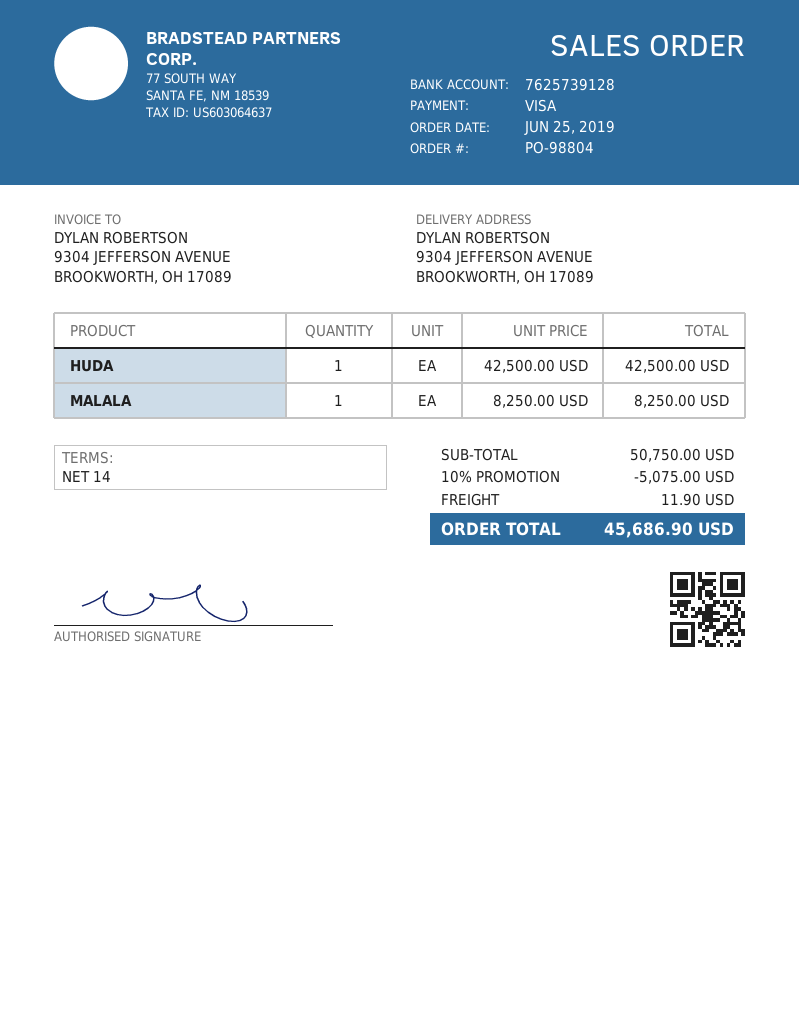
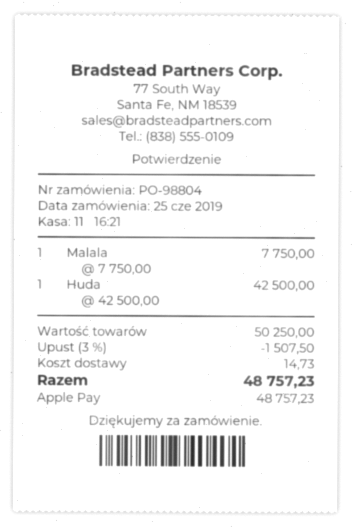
payment method: Visa -> Apple Pay
MALALA: 1 x 8250.00 = 8250.00 -> 1 x 7750.00 = 7750.00
subtotal: 50750.00 -> 50250.00
discount: 10% = 5075.00 -> 3% = 1507.50
shipping: 11.90 -> 14.73
total: 45686.90 -> 48757.23

